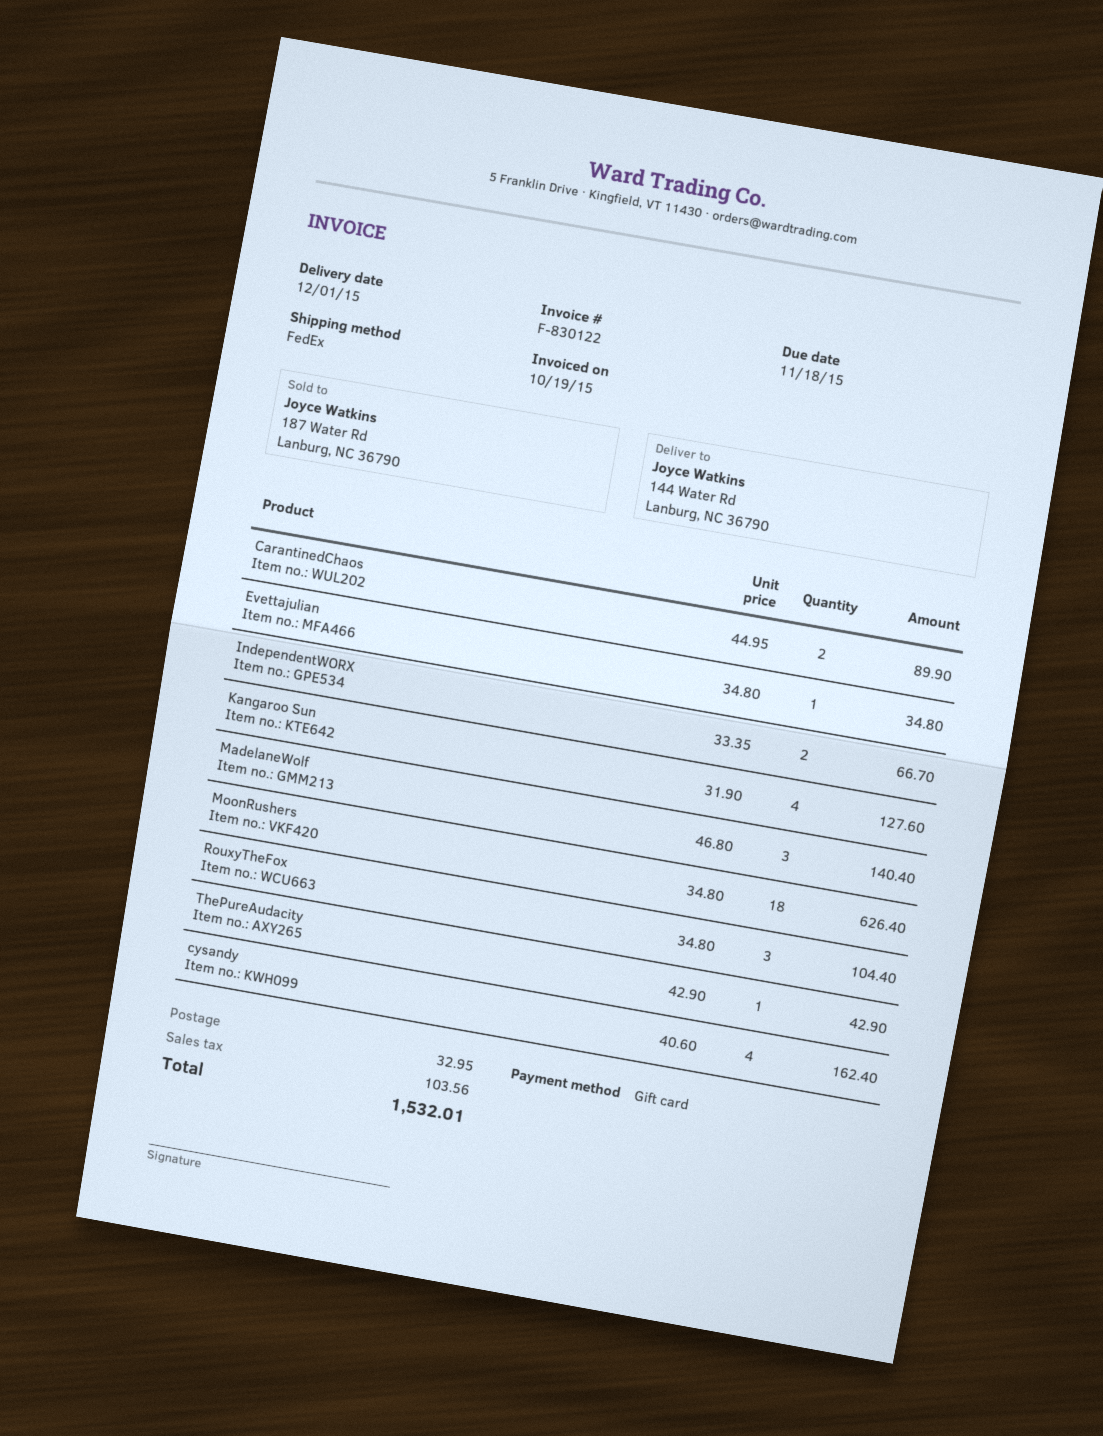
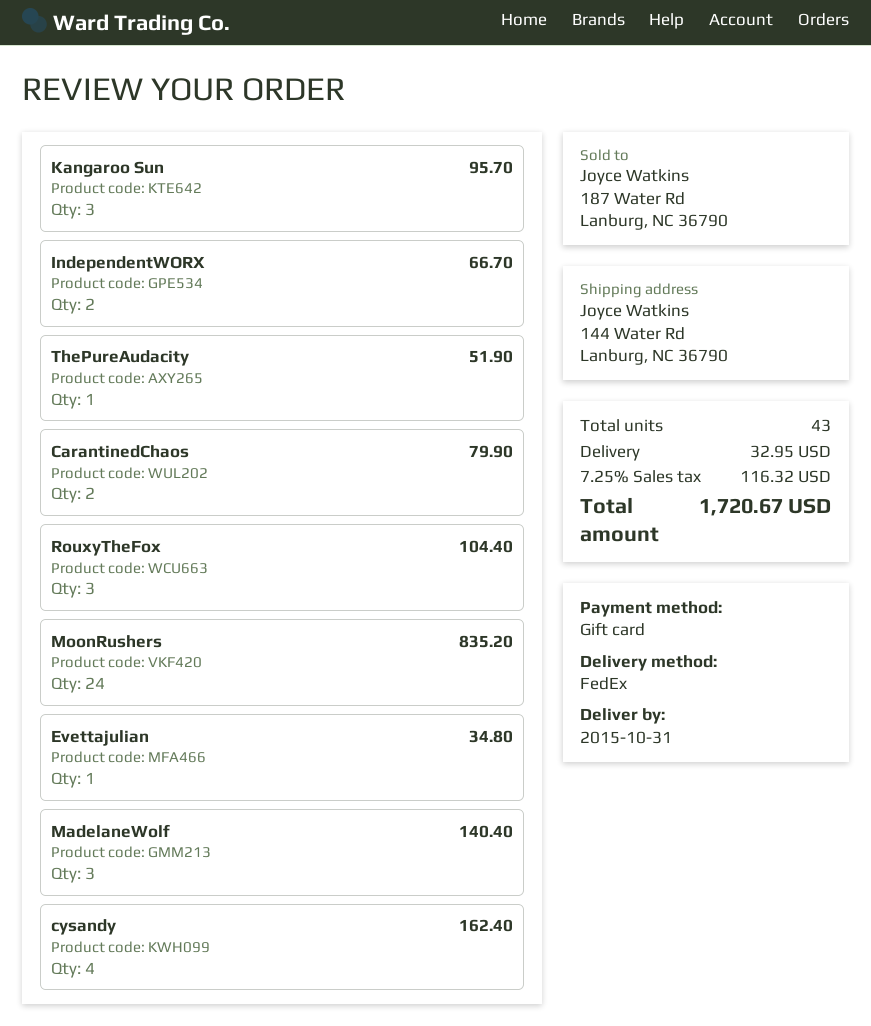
delivery date: 2015-12-01 -> 2015-10-31
CarantinedChaos: 2 for 89.90 -> 2 for 79.90
Kangaroo Sun: 4 for 127.60 -> 3 for 95.70
MoonRushers: 18 for 626.40 -> 24 for 835.20
ThePureAudacity: 1 for 42.90 -> 1 for 51.90
tax: 103.56 -> 116.32
total: 1532.01 -> 1720.67

